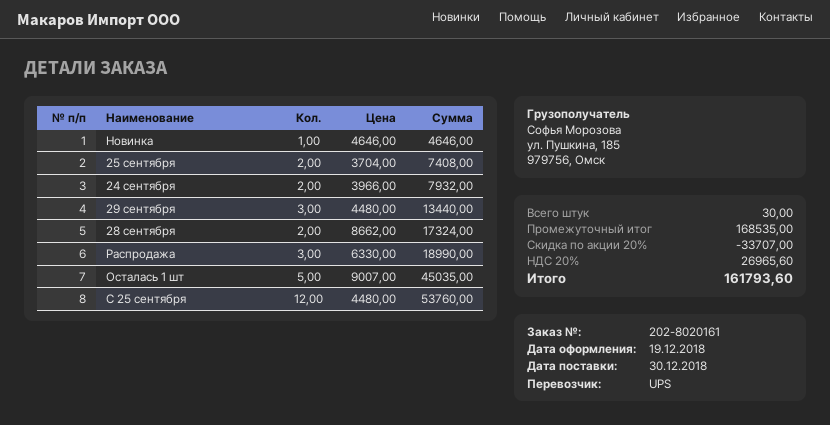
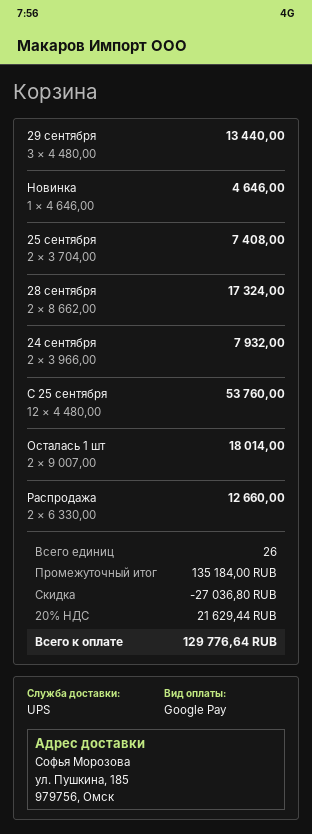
Распродажа: 3 x 6330.00 = 18990.00 -> 2 x 6330.00 = 12660.00
Осталась 1 шт: 5 x 9007.00 = 45035.00 -> 2 x 9007.00 = 18014.00
total quantity: 30 -> 26
subtotal: 168535.00 -> 135184.00
discount: 33707.00 -> 27036.80
tax: 20% = 26965.60 -> 20% = 21629.44
total: 161793.60 -> 129776.64

